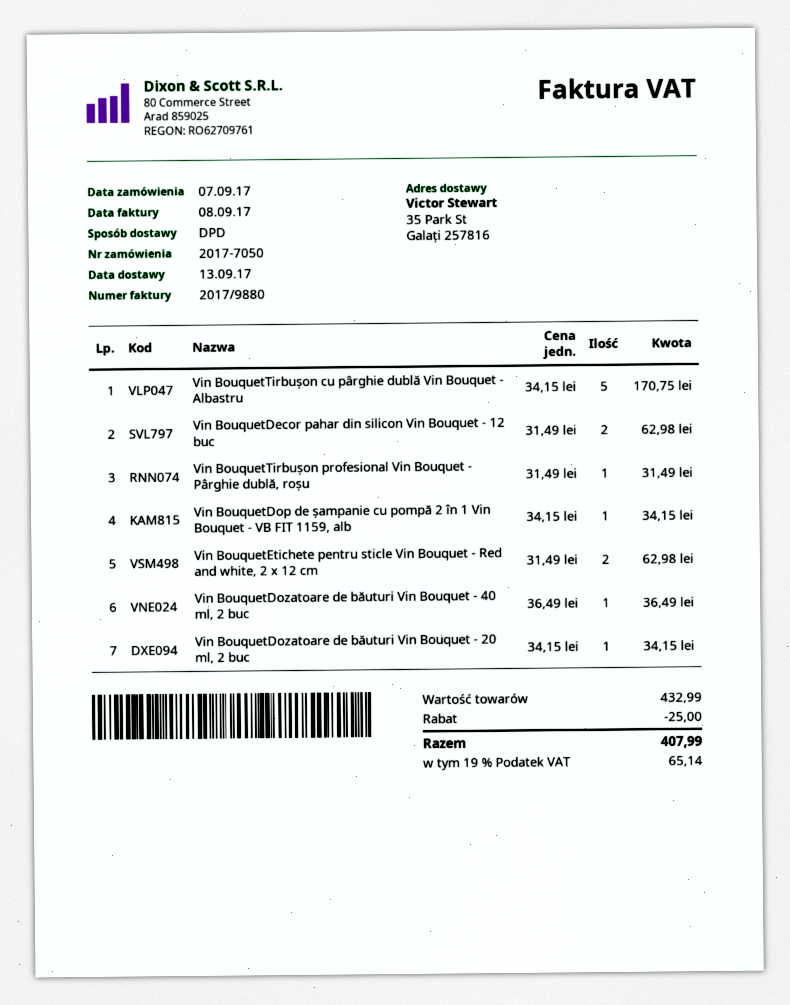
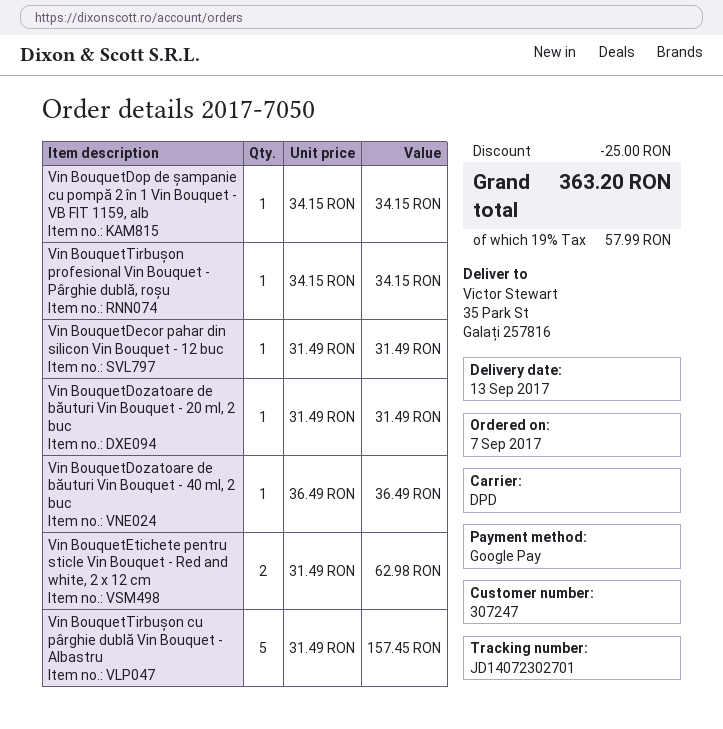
Vin BouquetTirbușon cu pârghie dublă Vin Bouquet - Albastru: 5 x 34.15 = 170.75 -> 5 x 31.49 = 157.45
Vin BouquetDecor pahar din silicon Vin Bouquet - 12 buc: 2 x 31.49 = 62.98 -> 1 x 31.49 = 31.49
Vin BouquetTirbușon profesional Vin Bouquet - Pârghie dublă, roșu: 1 x 31.49 = 31.49 -> 1 x 34.15 = 34.15
Vin BouquetDozatoare de băuturi Vin Bouquet - 20 ml, 2 buc: 1 x 34.15 = 34.15 -> 1 x 31.49 = 31.49
tax: 19% = 65.14 -> 19% = 57.99
total: 407.99 -> 363.20

